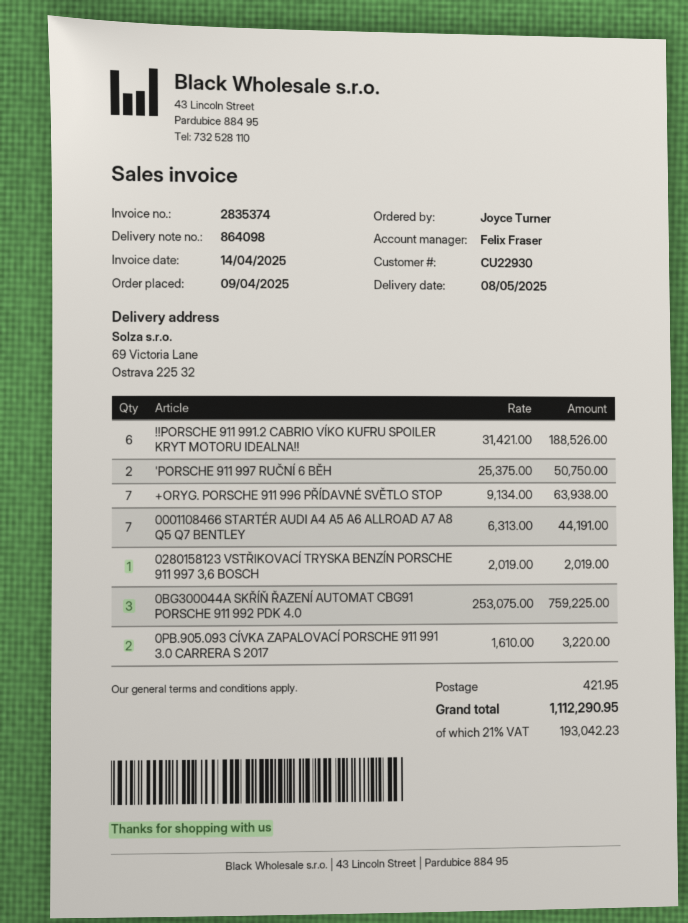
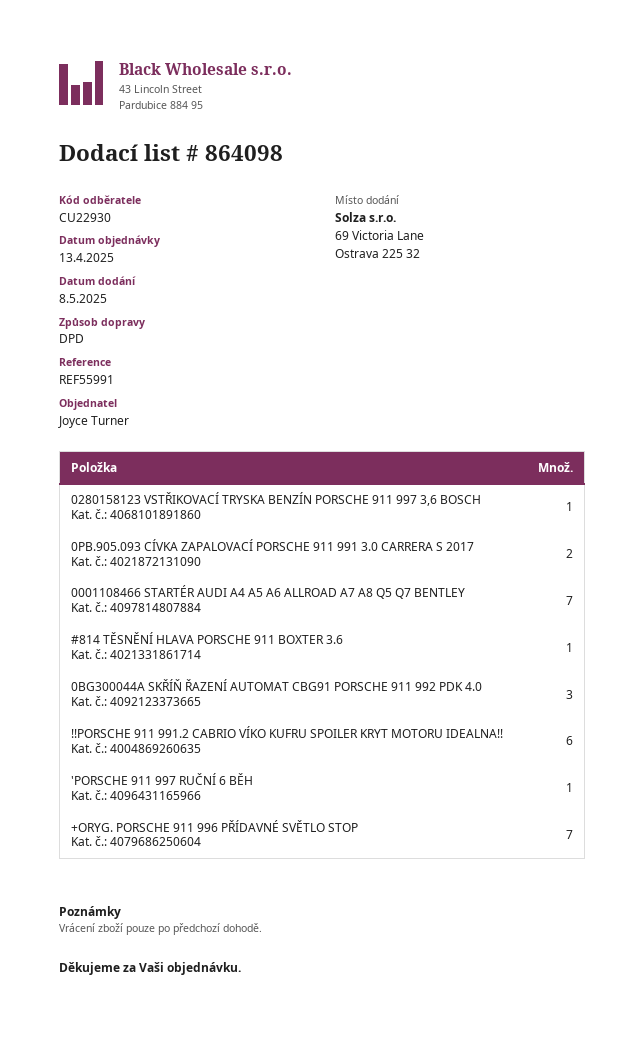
order date: 2025-04-09 -> 2025-04-13
'PORSCHE 911 997 RUČNÍ 6 BĚH: 2 -> 1
#814 TĚSNĚNÍ HLAVA PORSCHE 911 BOXTER 3.6: none -> 1

